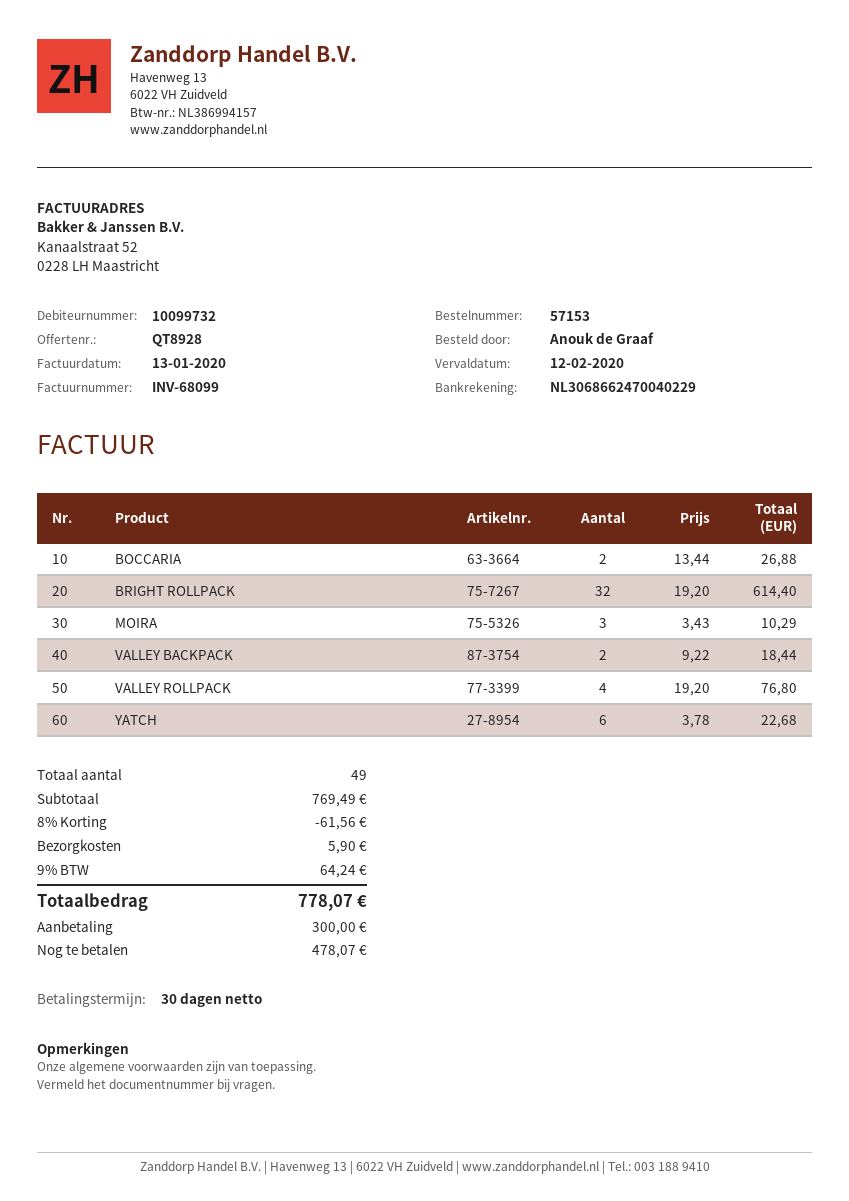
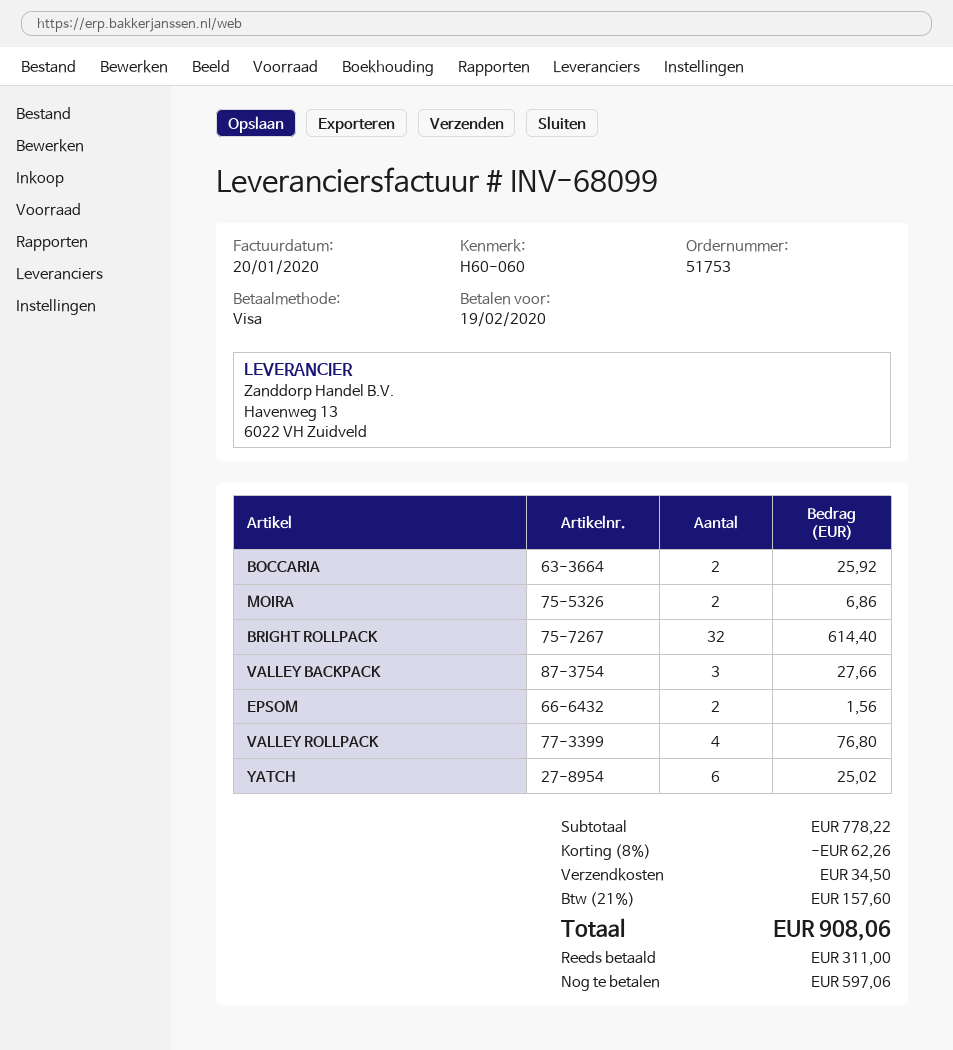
order number: 57153 -> 51753
invoice date: 2020-01-13 -> 2020-01-20
due date: 2020-02-12 -> 2020-02-19
BOCCARIA: 2 for 26.88 -> 2 for 25.92
MOIRA: 3 for 10.29 -> 2 for 6.86
VALLEY BACKPACK: 2 for 18.44 -> 3 for 27.66
YATCH: 6 for 22.68 -> 6 for 25.02
EPSOM: none -> 2 for 1.56
subtotal: 769.49 -> 778.22
discount: 8% = 61.56 -> 8% = 62.26
shipping: 5.90 -> 34.50
tax: 9% = 64.24 -> 21% = 157.60
total: 778.07 -> 908.06
deposit: 300.00 -> 311.00
balance: 478.07 -> 597.06

